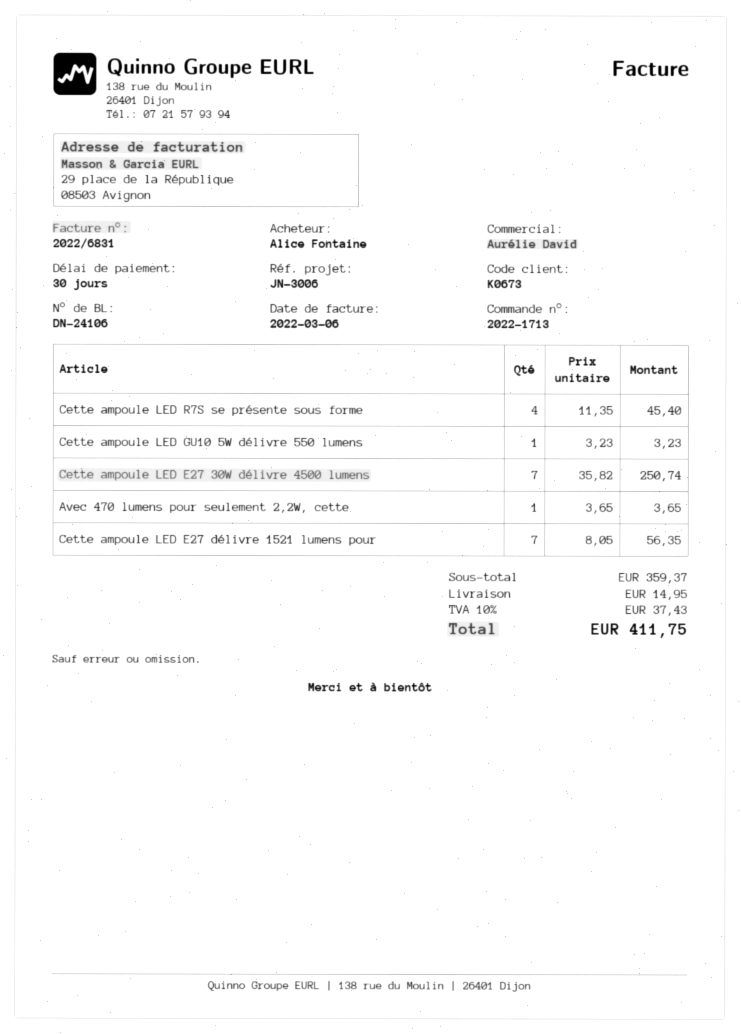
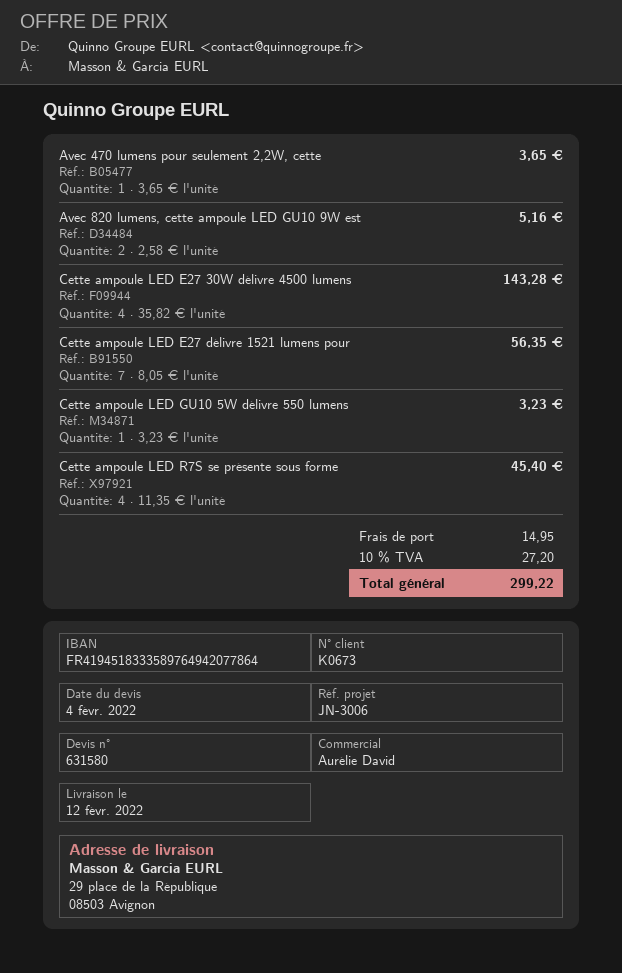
Cette ampoule LED E27 30W délivre 4500 lumens: 7 x 35.82 = 250.74 -> 4 x 35.82 = 143.28
Avec 820 lumens, cette ampoule LED GU10 9W est: none -> 2 x 2.58 = 5.16
tax: 10% = 37.43 -> 10% = 27.20
total: 411.75 -> 299.22

